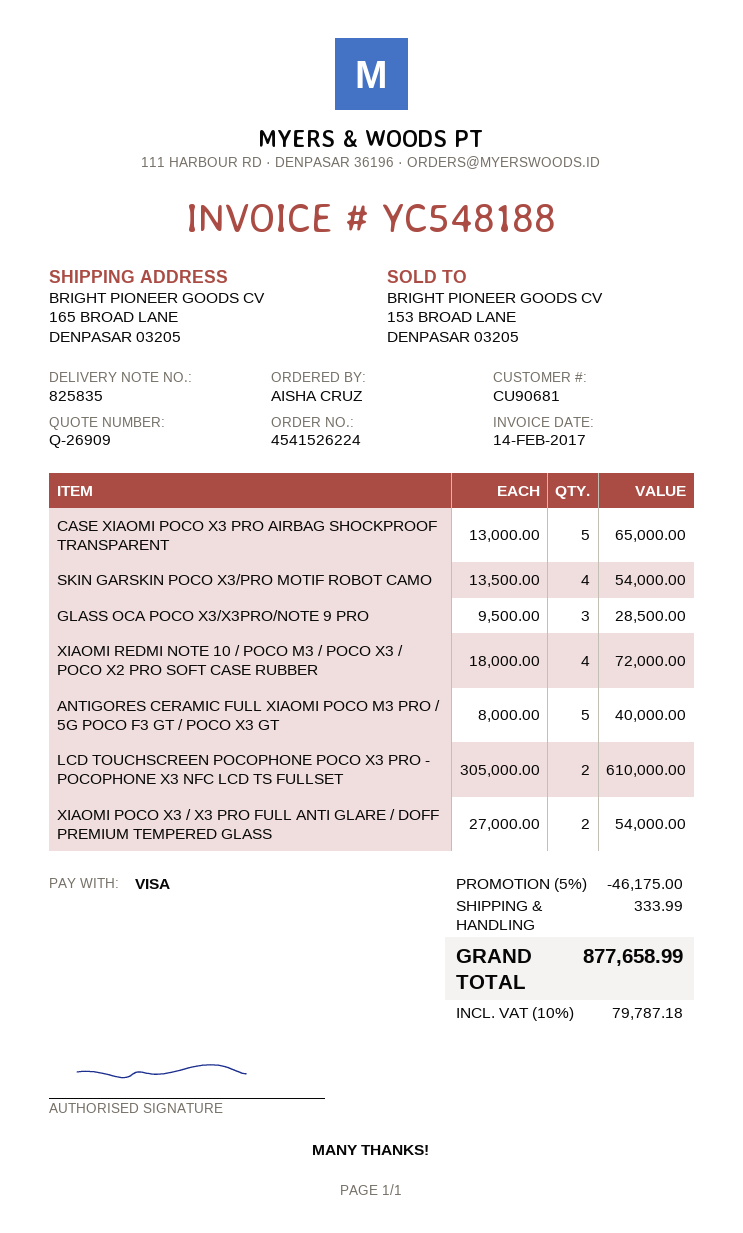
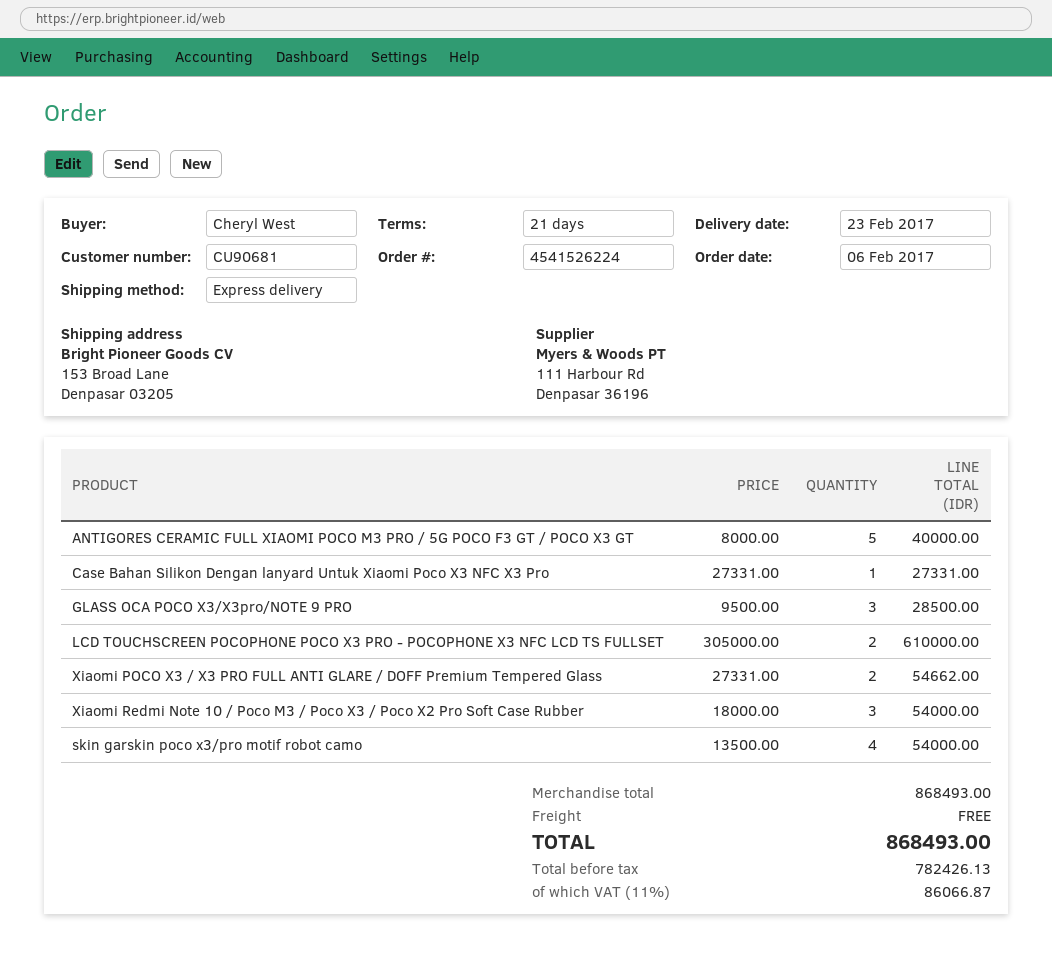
ordered by: AISHA CRUZ -> Cheryl West
ship to: 165 BROAD LANE, DENPASAR 03205 -> 153 Broad Lane, Denpasar 03205
CASE XIAOMI POCO X3 PRO AIRBAG SHOCKPROOF TRANSPARENT: 5 x 13000.00 = 65000.00 -> none
XIAOMI REDMI NOTE 10 / POCO M3 / POCO X3 / POCO X2 PRO SOFT CASE RUBBER: 4 x 18000.00 = 72000.00 -> 3 x 18000.00 = 54000.00
XIAOMI POCO X3 / X3 PRO FULL ANTI GLARE / DOFF PREMIUM TEMPERED GLASS: 2 x 27000.00 = 54000.00 -> 2 x 27331.00 = 54662.00
Case Bahan Silikon Dengan lanyard Untuk Xiaomi Poco X3 NFC X3 Pro: none -> 1 x 27331.00 = 27331.00
discount: 5% = 46175.00 -> none
shipping: 333.99 -> 0.00
tax: 10% = 79787.18 -> 11% = 86066.87
total: 877658.99 -> 868493.00

